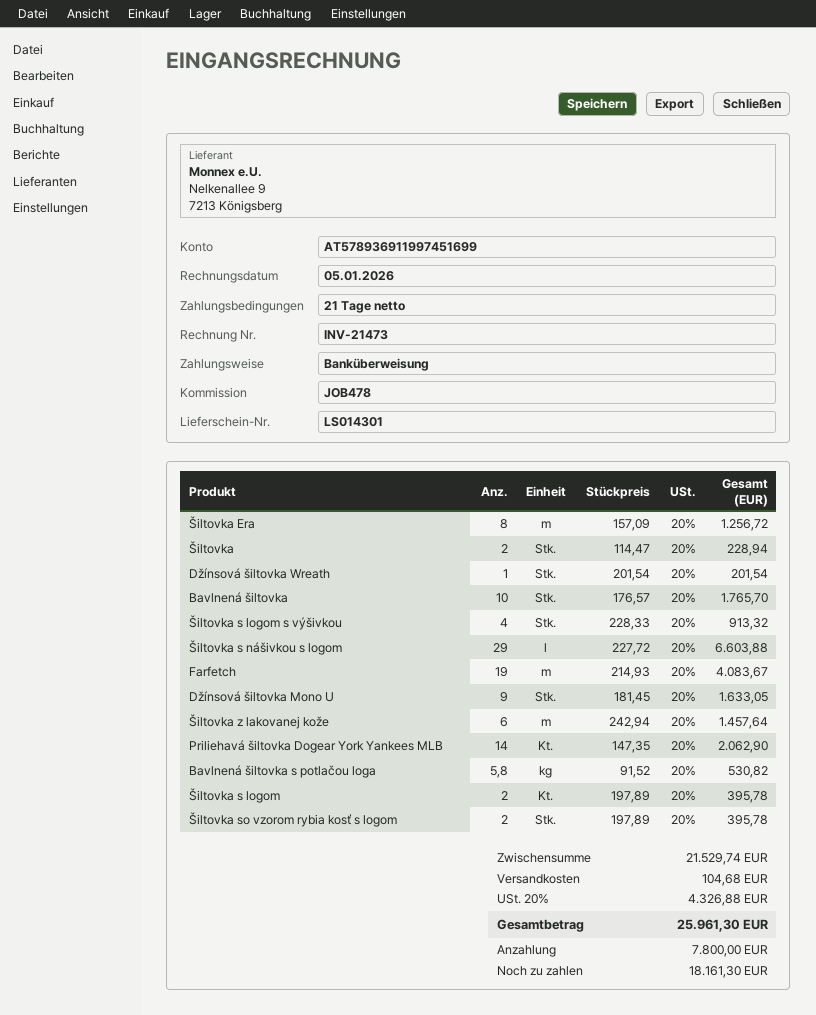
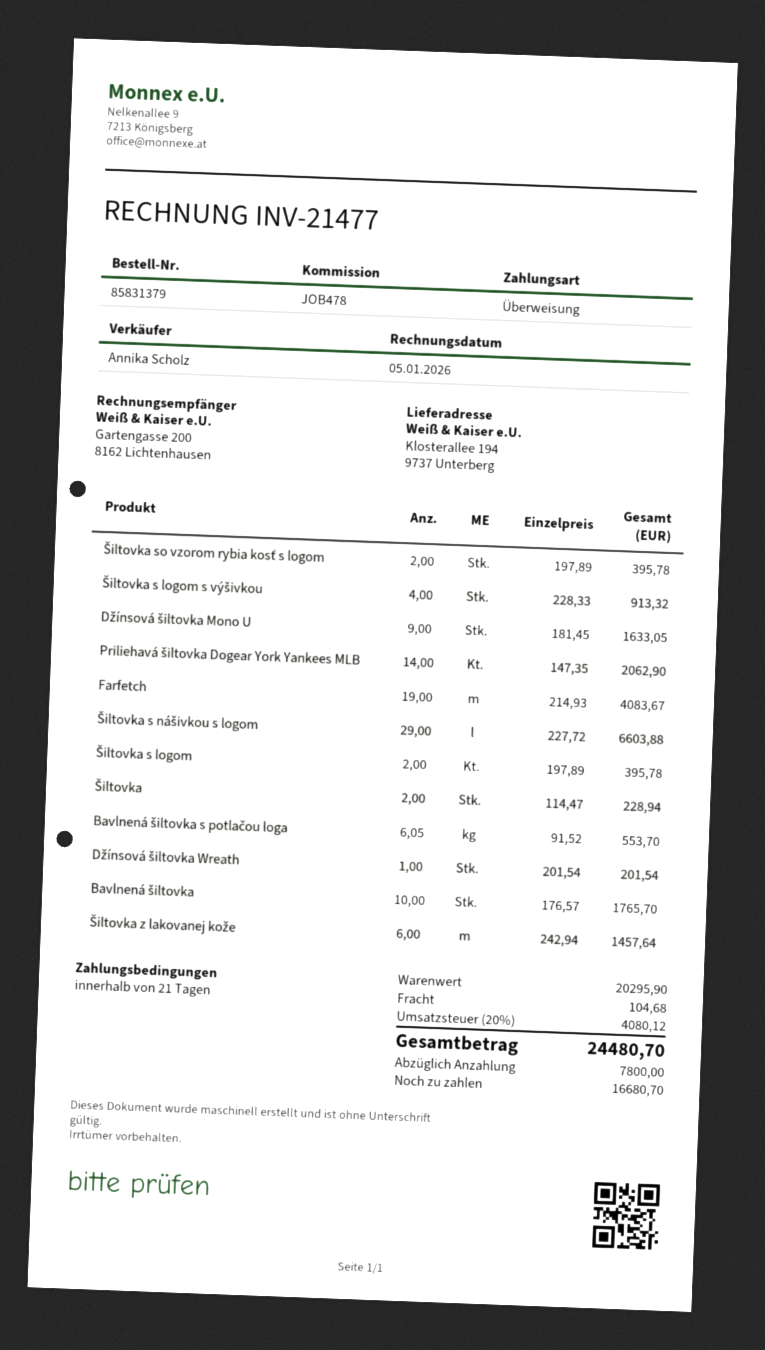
invoice number: INV-21473 -> INV-21477
Šiltovka Era: 8 x 157.09 = 1256.72 -> none
Bavlnená šiltovka s potlačou loga: 5.8 x 91.52 = 530.82 -> 6.05 x 91.52 = 553.70
subtotal: 21529.74 -> 20295.90
tax: 20% = 4326.88 -> 20% = 4080.12
total: 25961.30 -> 24480.70
balance: 18161.30 -> 16680.70

